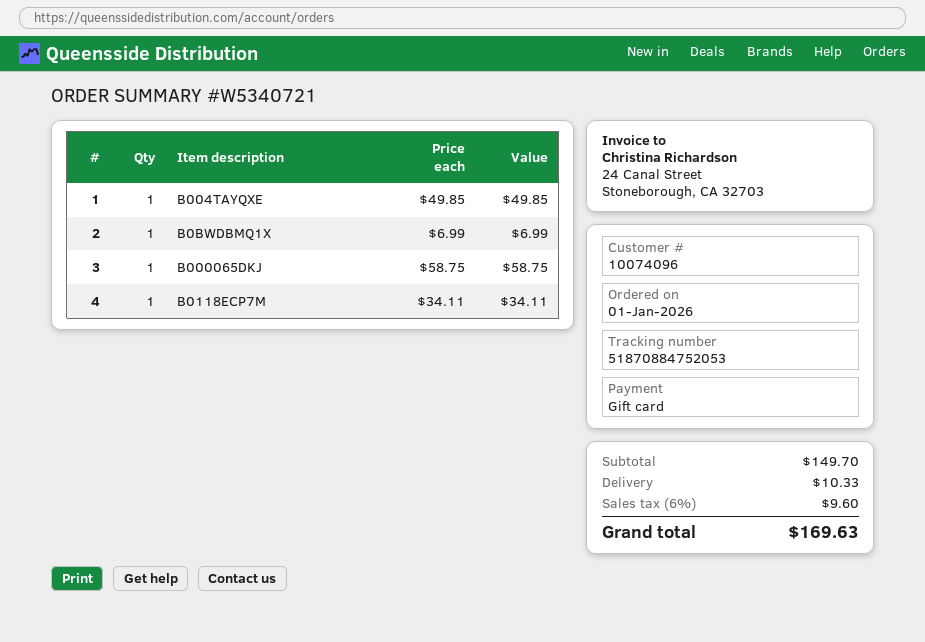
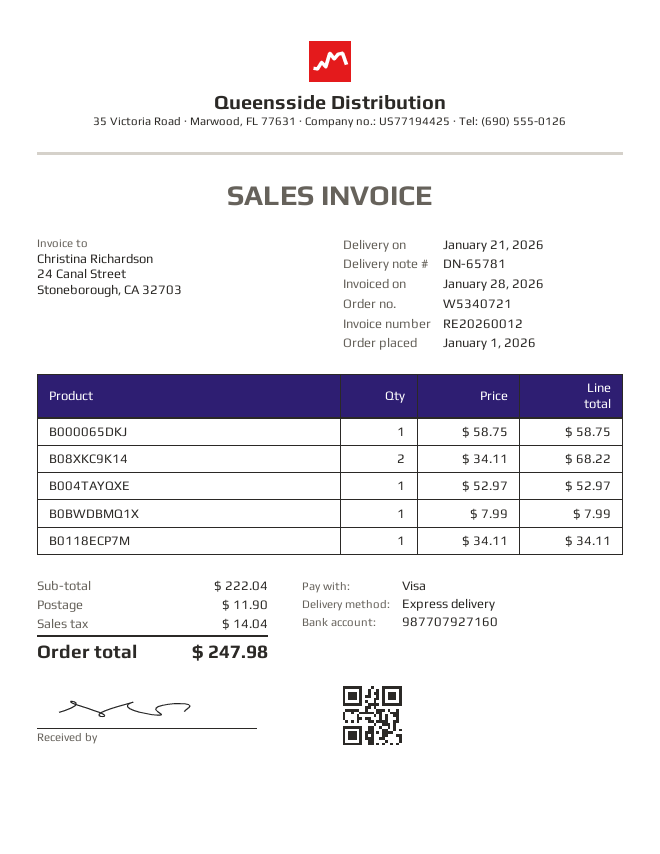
payment method: gift card -> Visa
B004TAYQXE: 1 x 49.85 = 49.85 -> 1 x 52.97 = 52.97
B0BWDBMQ1X: 1 x 6.99 = 6.99 -> 1 x 7.99 = 7.99
B08XKC9K14: none -> 2 x 34.11 = 68.22
subtotal: 149.70 -> 222.04
shipping: 10.33 -> 11.90
tax: 9.60 -> 14.04
total: 169.63 -> 247.98

